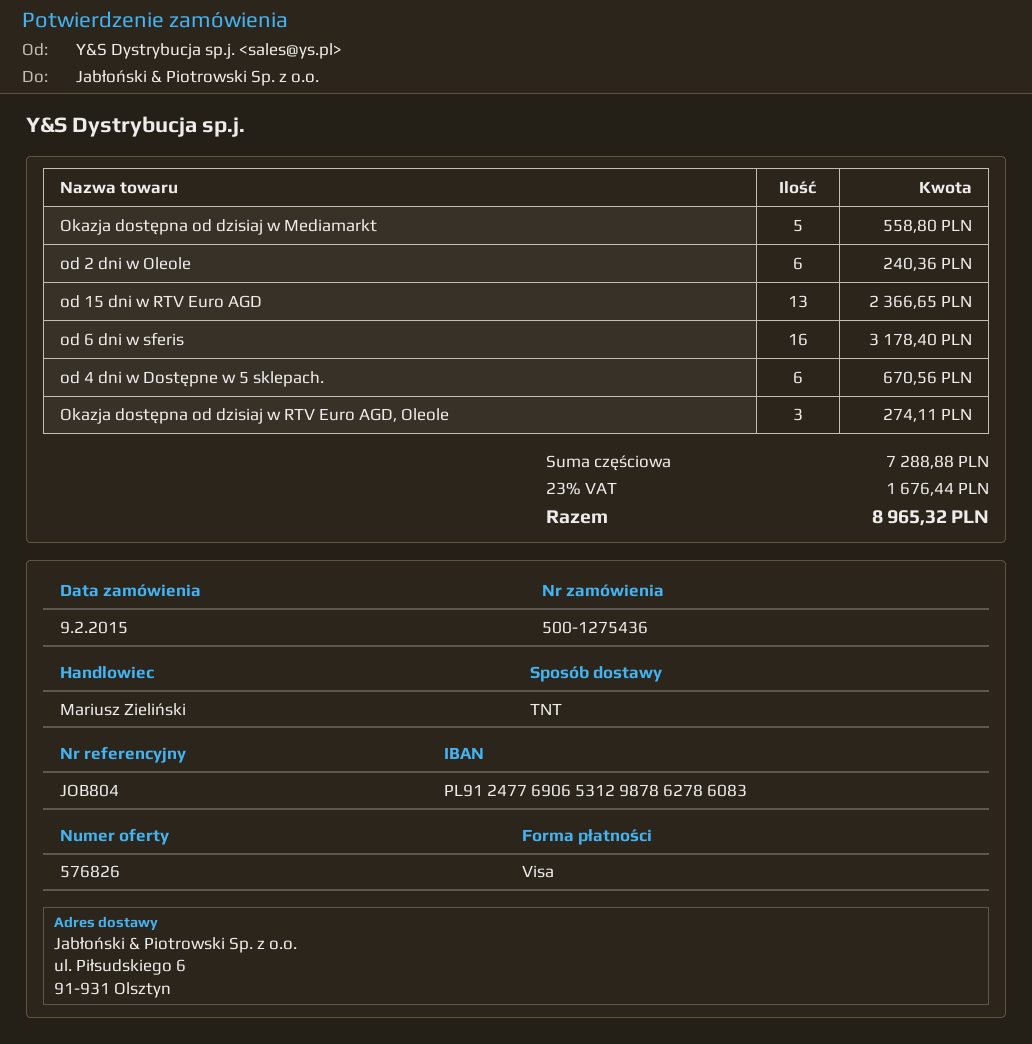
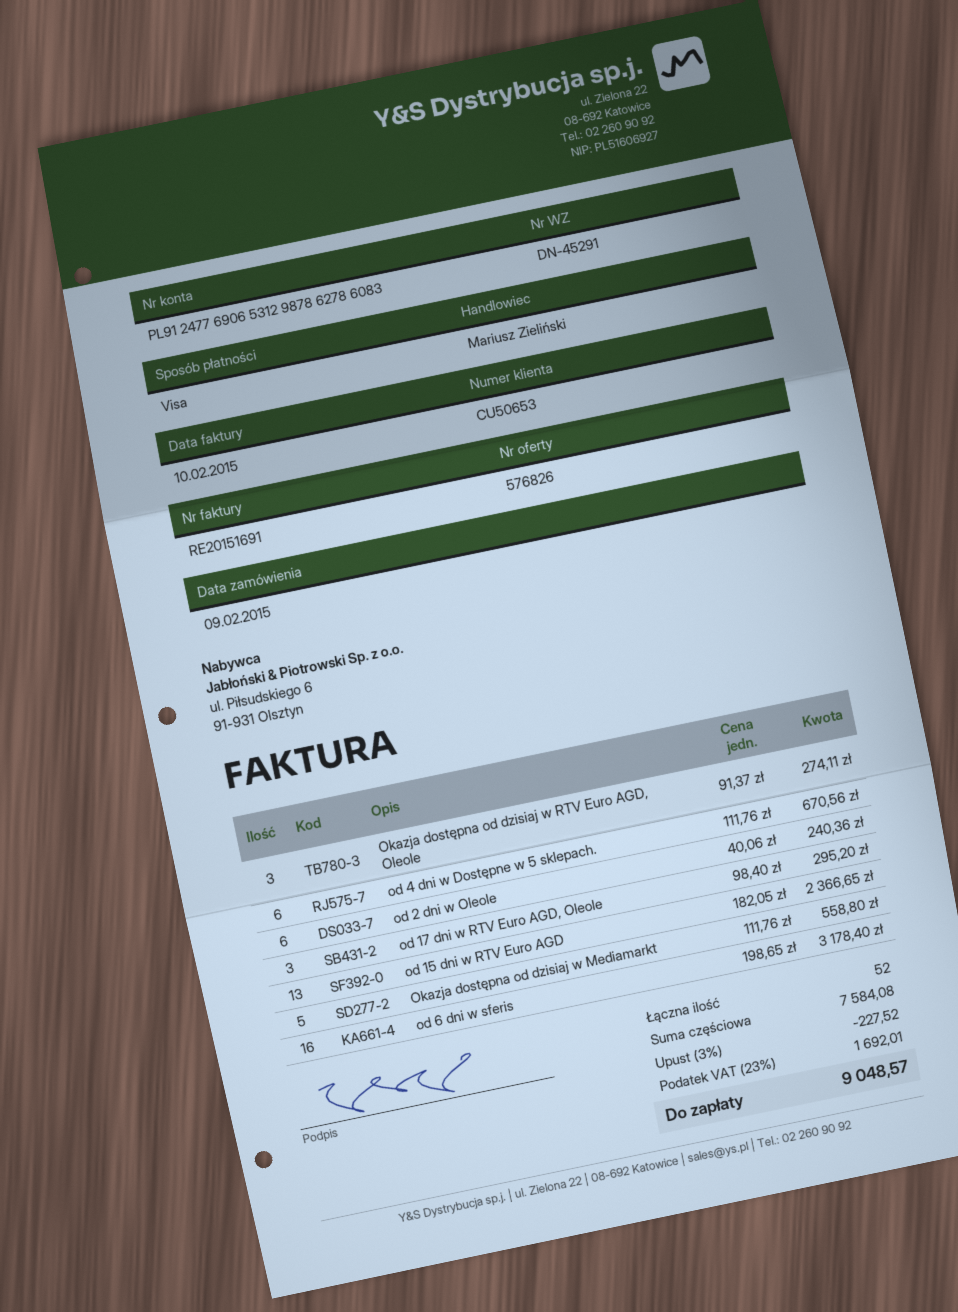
od 17 dni w RTV Euro AGD, Oleole: none -> 3 for 295.20
subtotal: 7288.88 -> 7584.08
discount: none -> 3% = 227.52
tax: 23% = 1676.44 -> 23% = 1692.01
total: 8965.32 -> 9048.57

